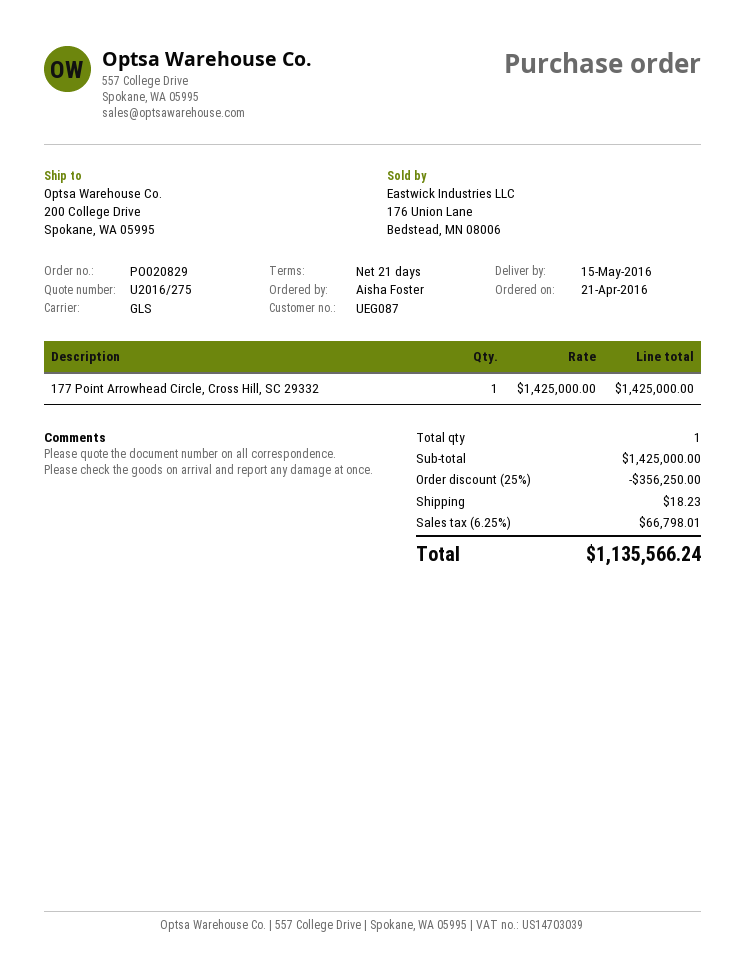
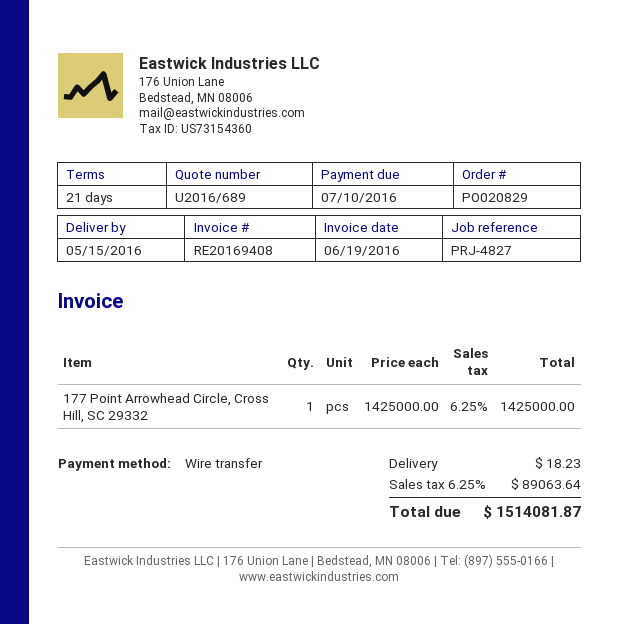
quote number: U2016/275 -> U2016/689
discount: 25% = 356250.00 -> none
tax: 6.25% = 66798.01 -> 6.25% = 89063.64
total: 1135566.24 -> 1514081.87

